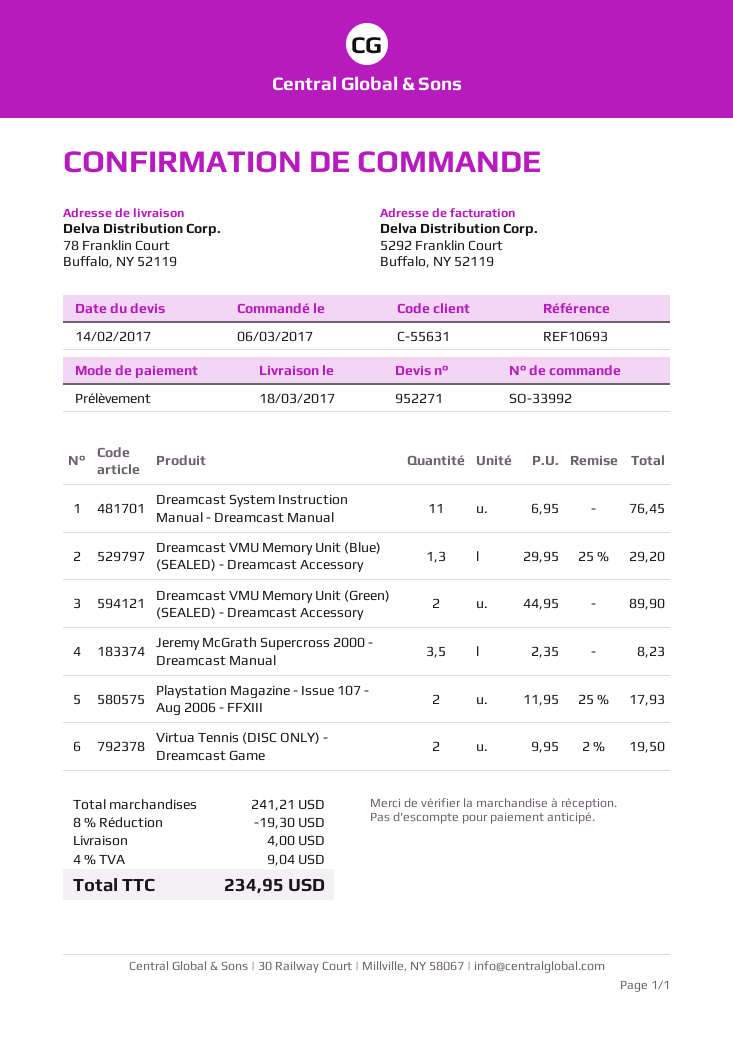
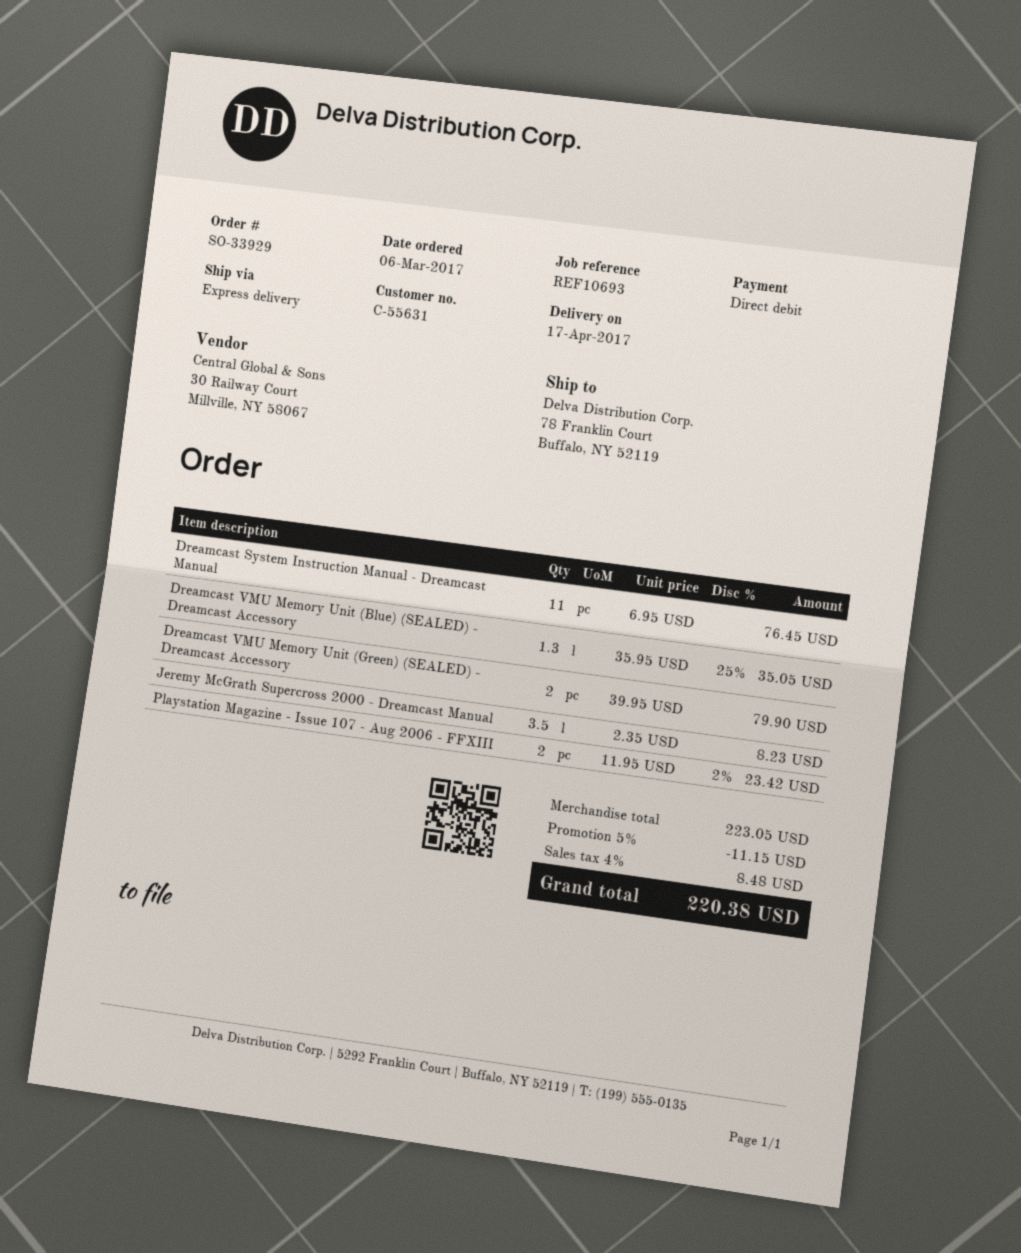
order number: SO-33992 -> SO-33929
delivery date: 2017-03-18 -> 2017-04-17
Dreamcast VMU Memory Unit (Blue) (SEALED) - Dreamcast Accessory: 1.3 x 29.95 - 25% = 29.20 -> 1.3 x 35.95 - 25% = 35.05
Dreamcast VMU Memory Unit (Green) (SEALED) - Dreamcast Accessory: 2 x 44.95 = 89.90 -> 2 x 39.95 = 79.90
Playstation Magazine - Issue 107 - Aug 2006 - FFXIII: 2 x 11.95 - 25% = 17.93 -> 2 x 11.95 - 2% = 23.42
Virtua Tennis (DISC ONLY) - Dreamcast Game: 2 x 9.95 - 2% = 19.50 -> none
subtotal: 241.21 -> 223.05
discount: 8% = 19.30 -> 5% = 11.15
shipping: 4.00 -> none
tax: 4% = 9.04 -> 4% = 8.48
total: 234.95 -> 220.38

